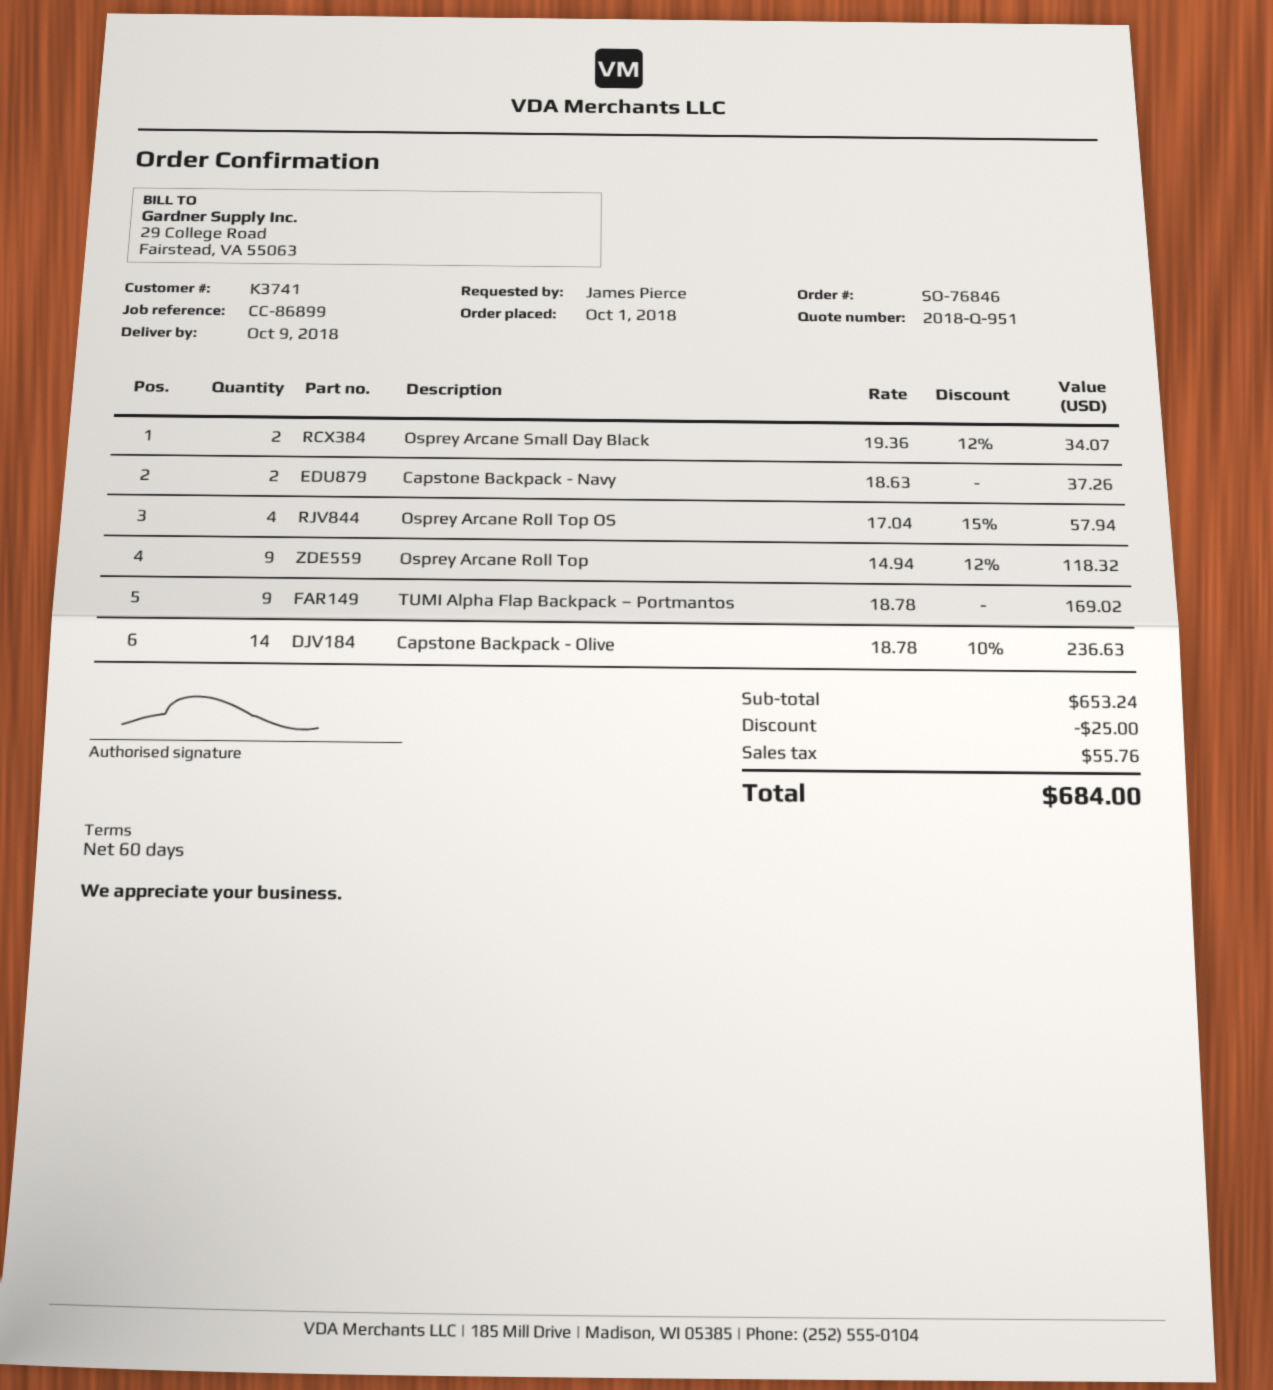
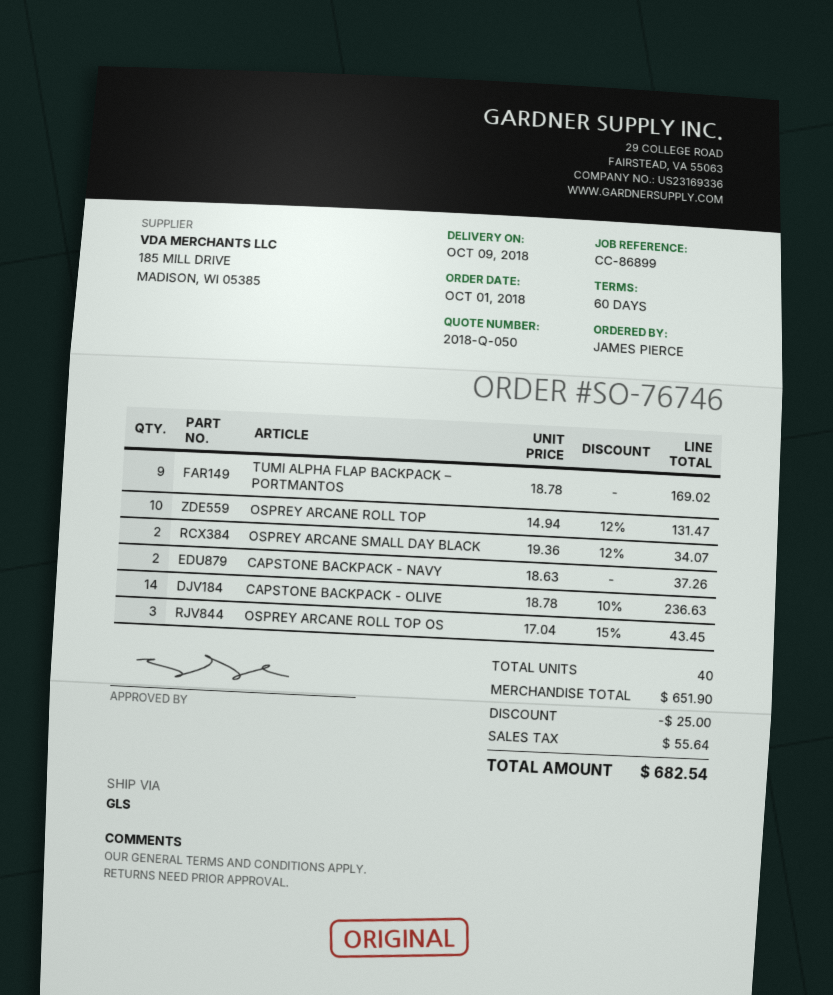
quote number: 2018-Q-951 -> 2018-Q-050
order number: SO-76846 -> SO-76746
Osprey Arcane Roll Top OS: 4 x 17.04 - 15% = 57.94 -> 3 x 17.04 - 15% = 43.45
Osprey Arcane Roll Top: 9 x 14.94 - 12% = 118.32 -> 10 x 14.94 - 12% = 131.47
subtotal: 653.24 -> 651.90
tax: 55.76 -> 55.64
total: 684.00 -> 682.54

